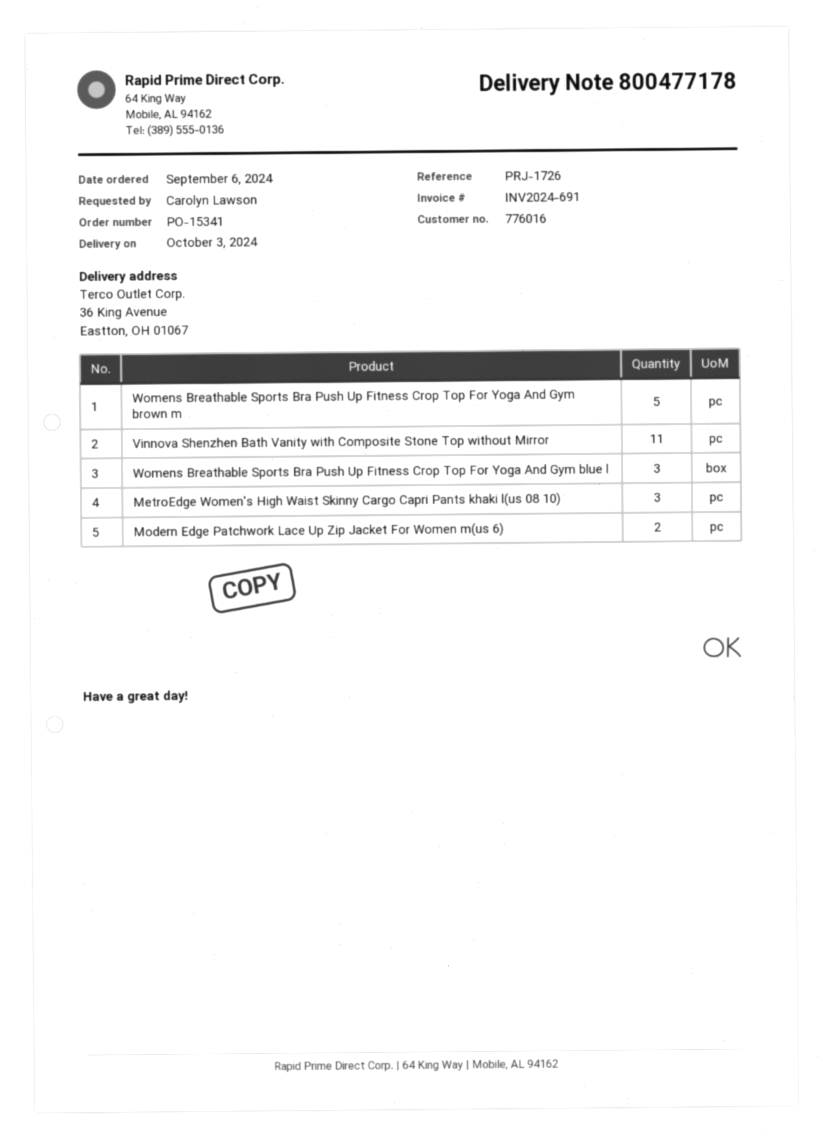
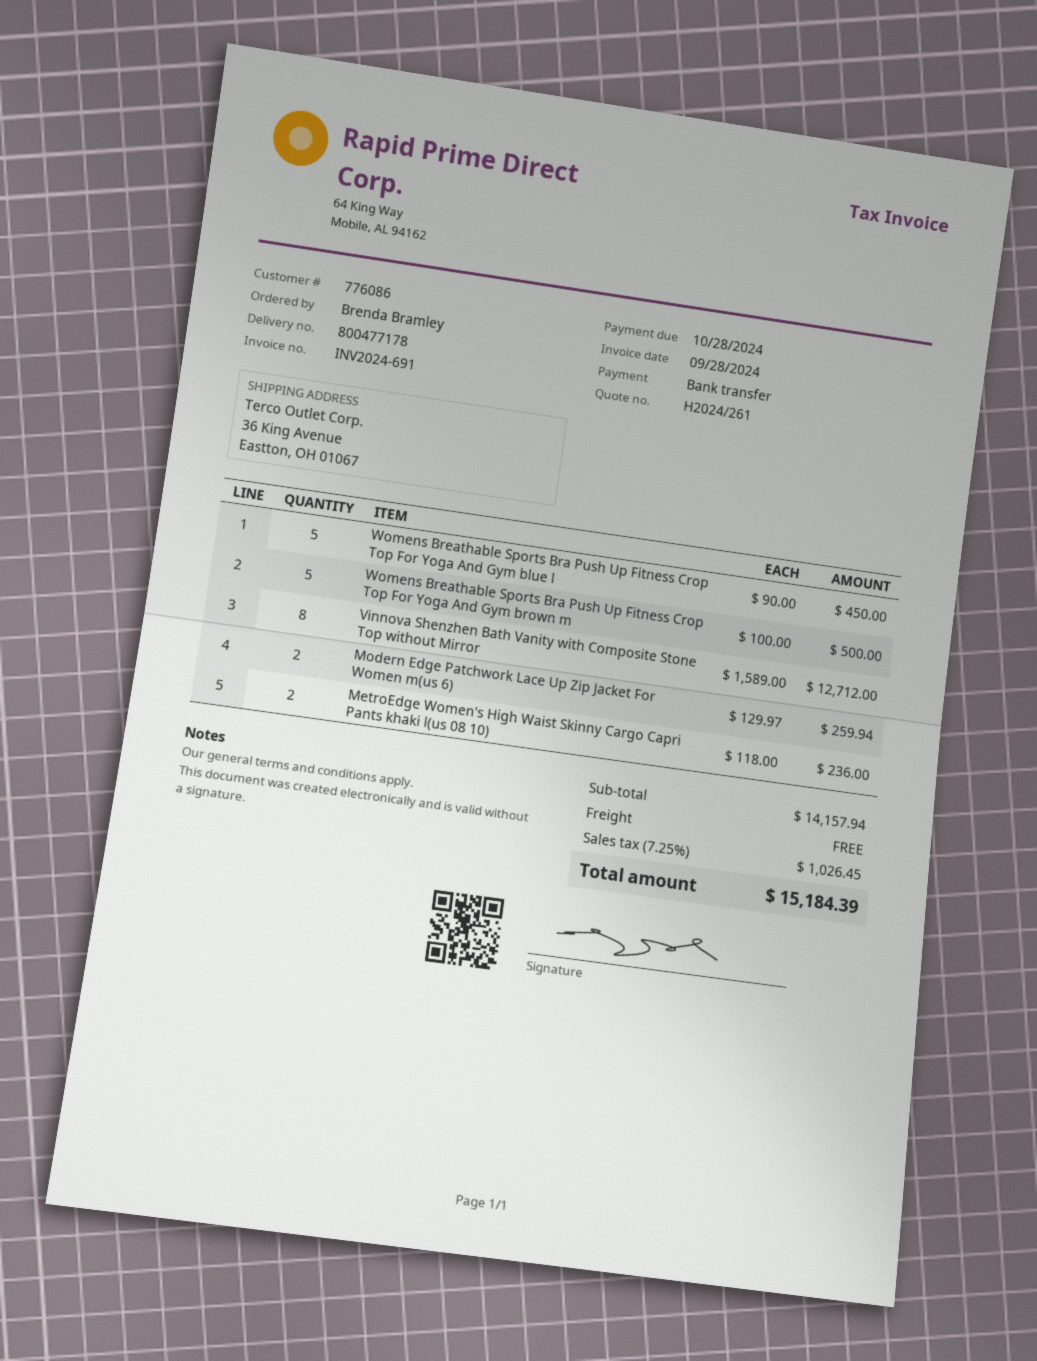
customer number: 776016 -> 776086
ordered by: Carolyn Lawson -> Brenda Bramley
Vinnova Shenzhen Bath Vanity with Composite Stone Top without Mirror: 11 -> 8
Womens Breathable Sports Bra Push Up Fitness Crop Top For Yoga And Gym blue l: 3 -> 5
MetroEdge Women's High Waist Skinny Cargo Capri Pants khaki l(us 08 10): 3 -> 2

